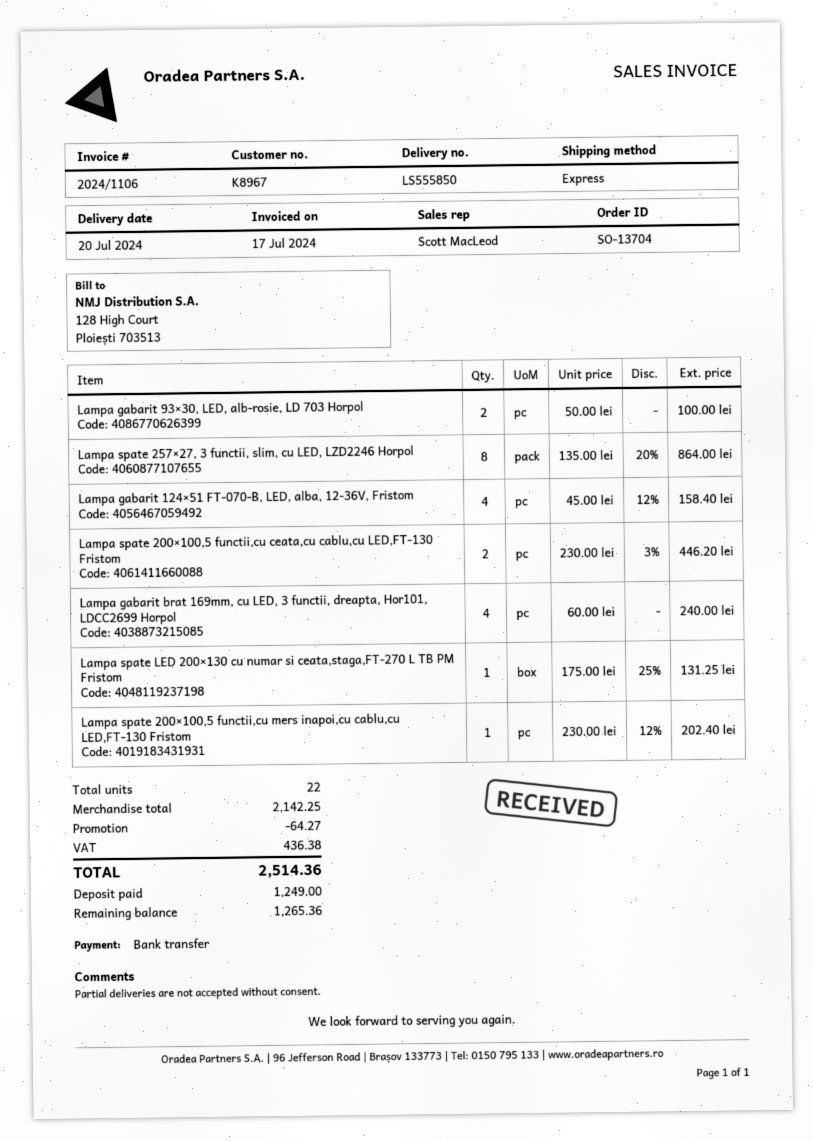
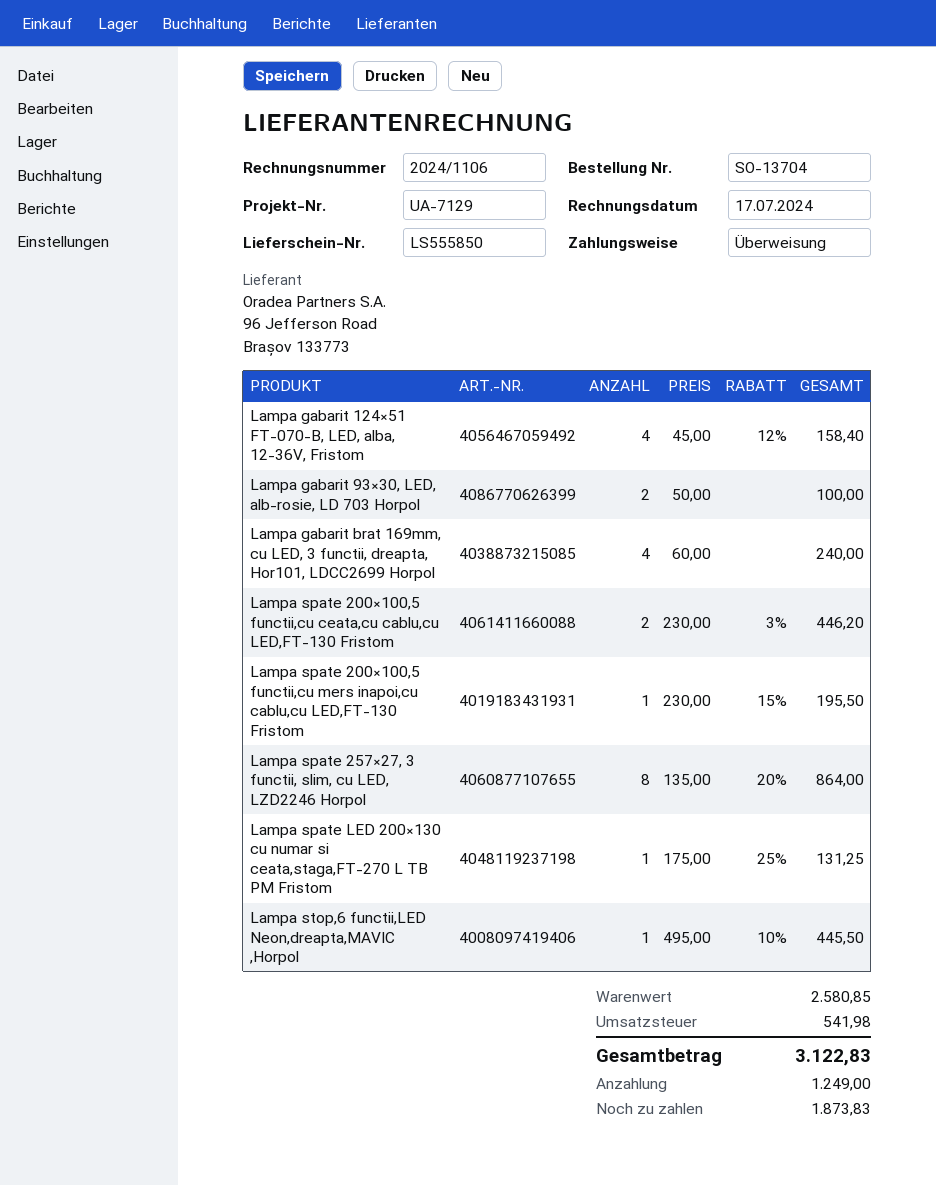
Lampa spate 200×100,5 functii,cu mers inapoi,cu cablu,cu LED,FT-130 Fristom: 1 x 230.00 - 12% = 202.40 -> 1 x 230.00 - 15% = 195.50
Lampa stop,6 functii,LED Neon,dreapta,MAVIC ,Horpol: none -> 1 x 495.00 - 10% = 445.50
subtotal: 2142.25 -> 2580.85
discount: 64.27 -> none
tax: 436.38 -> 541.98
total: 2514.36 -> 3122.83
balance: 1265.36 -> 1873.83

